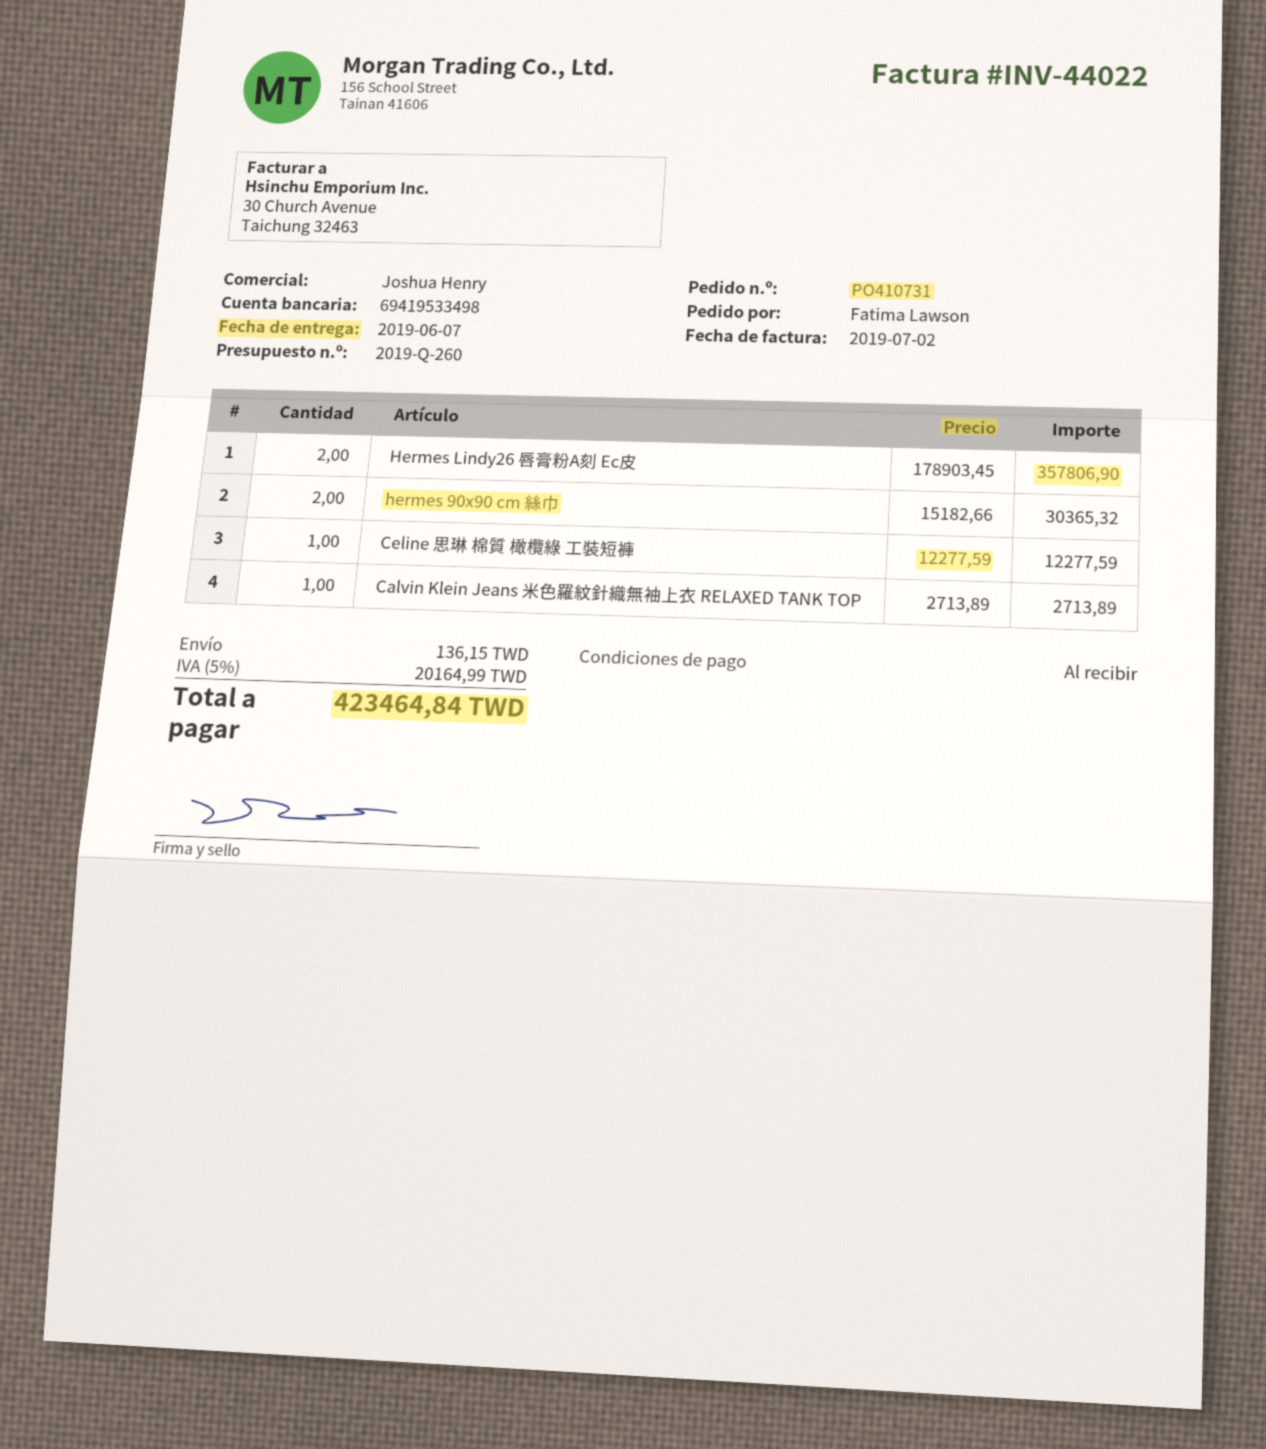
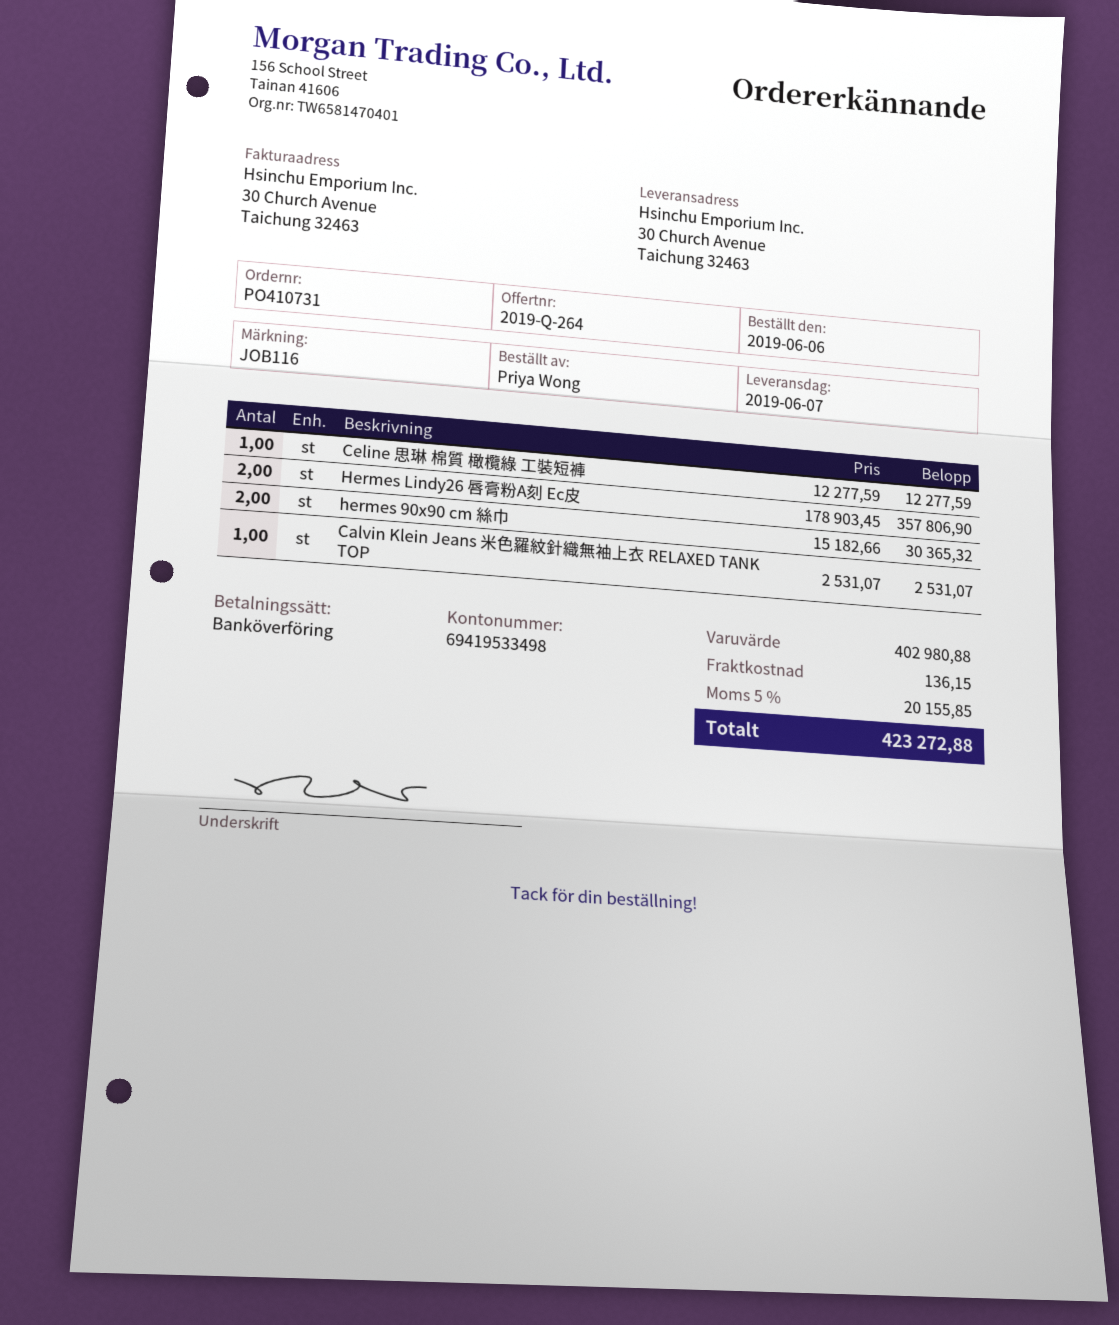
quote number: 2019-Q-260 -> 2019-Q-264
ordered by: Fatima Lawson -> Priya Wong
Calvin Klein Jeans 米色羅紋針織無袖上衣 RELAXED TANK TOP: 1 x 2713.89 = 2713.89 -> 1 x 2531.07 = 2531.07
tax: 5% = 20164.99 -> 5% = 20155.85
total: 423464.84 -> 423272.88

